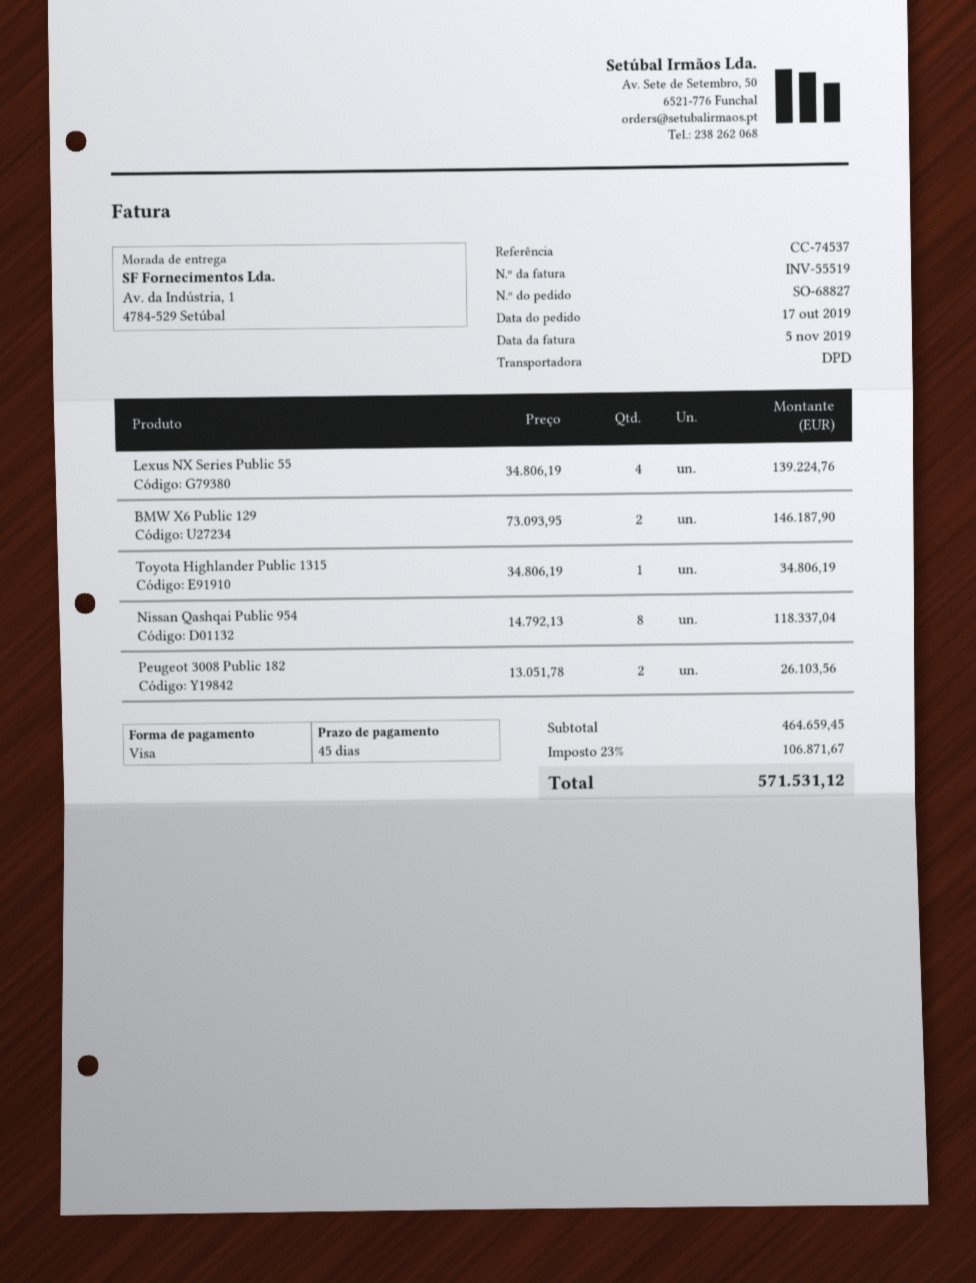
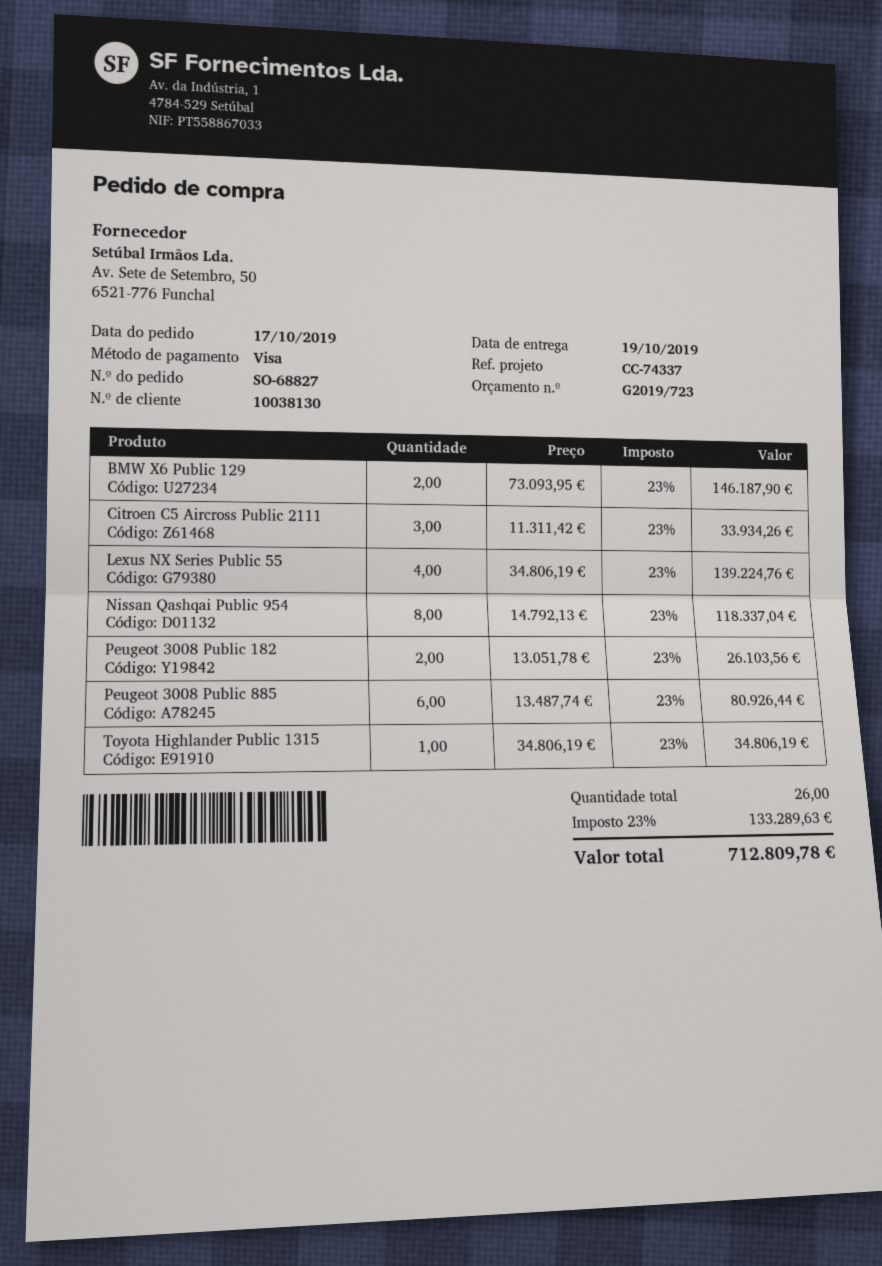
reference: CC-74537 -> CC-74337
Citroen C5 Aircross Public 2111: none -> 3 x 11311.42 = 33934.26
Peugeot 3008 Public 885: none -> 6 x 13487.74 = 80926.44
tax: 23% = 106871.67 -> 23% = 133289.63
total: 571531.12 -> 712809.78

